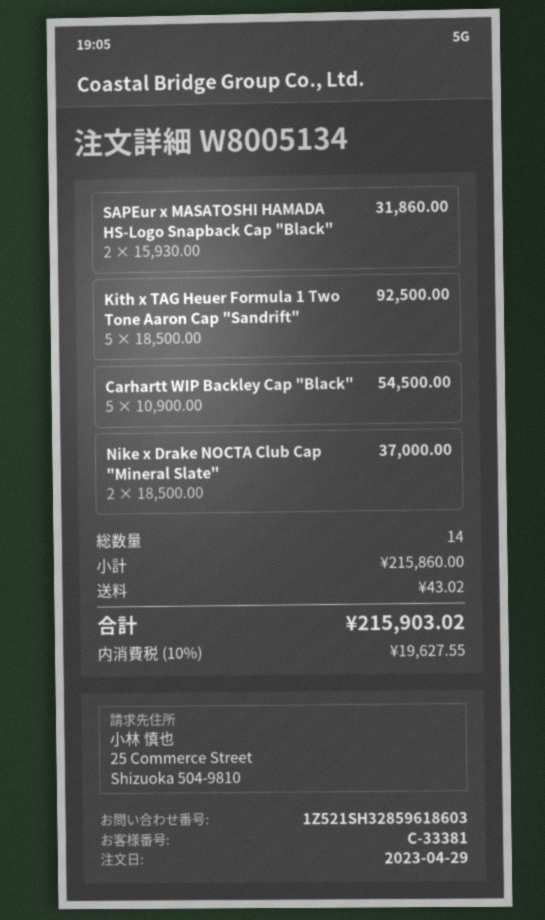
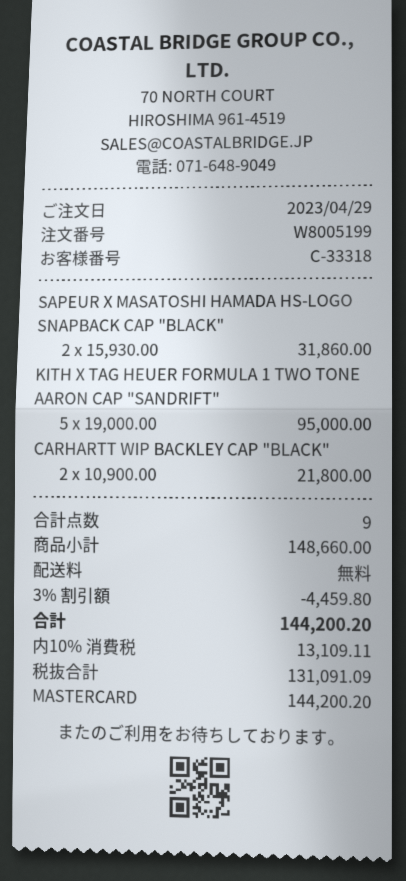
order number: W8005134 -> W8005199
customer number: C-33381 -> C-33318
Kith x TAG Heuer Formula 1 Two Tone Aaron Cap "Sandrift": 5 x 18500.00 = 92500.00 -> 5 x 19000.00 = 95000.00
Carhartt WIP Backley Cap "Black": 5 x 10900.00 = 54500.00 -> 2 x 10900.00 = 21800.00
Nike x Drake NOCTA Club Cap "Mineral Slate": 2 x 18500.00 = 37000.00 -> none
total quantity: 14 -> 9
subtotal: 215860.00 -> 148660.00
discount: none -> 3% = 4459.80
shipping: 43.02 -> 0.00
tax: 10% = 19627.55 -> 10% = 13109.11
total: 215903.02 -> 144200.20

